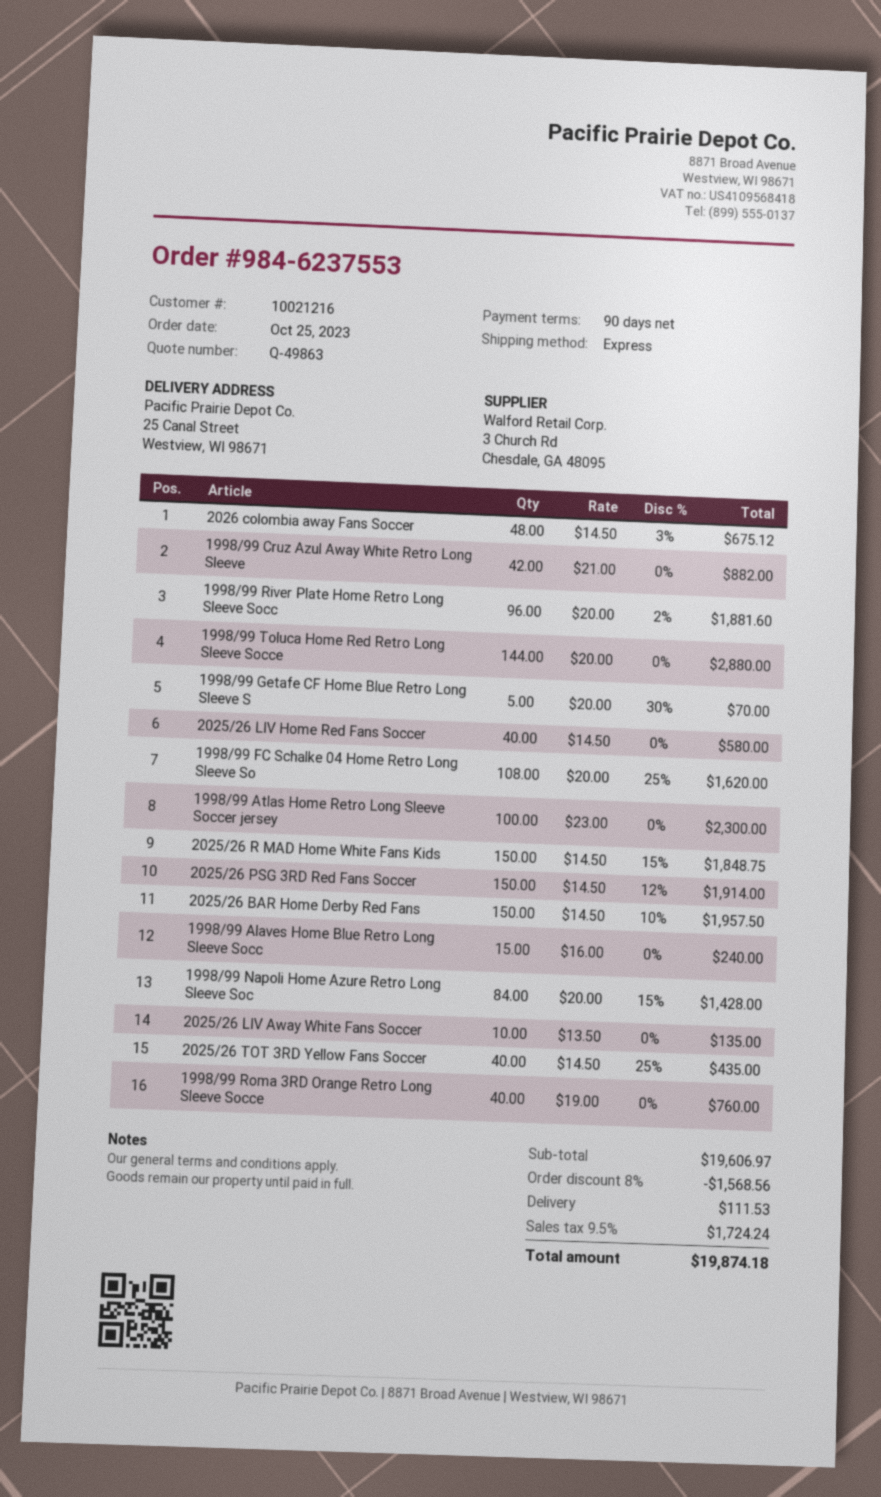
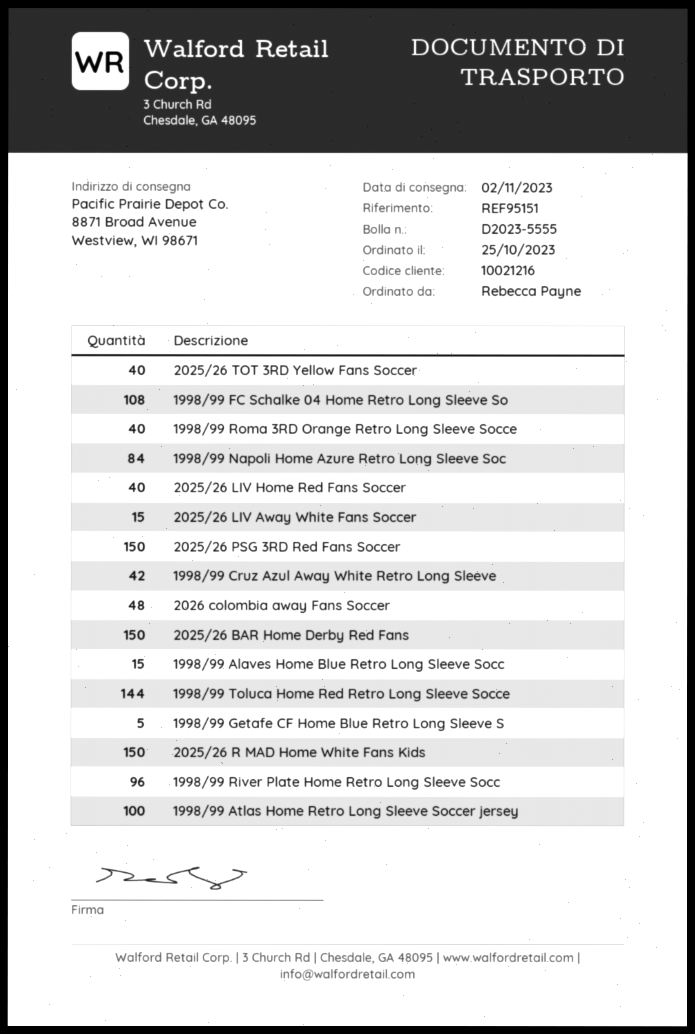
ship to: 25 Canal Street, Westview, WI 98671 -> 8871 Broad Avenue, Westview, WI 98671
2025/26 LIV Away White Fans Soccer: 10 -> 15

